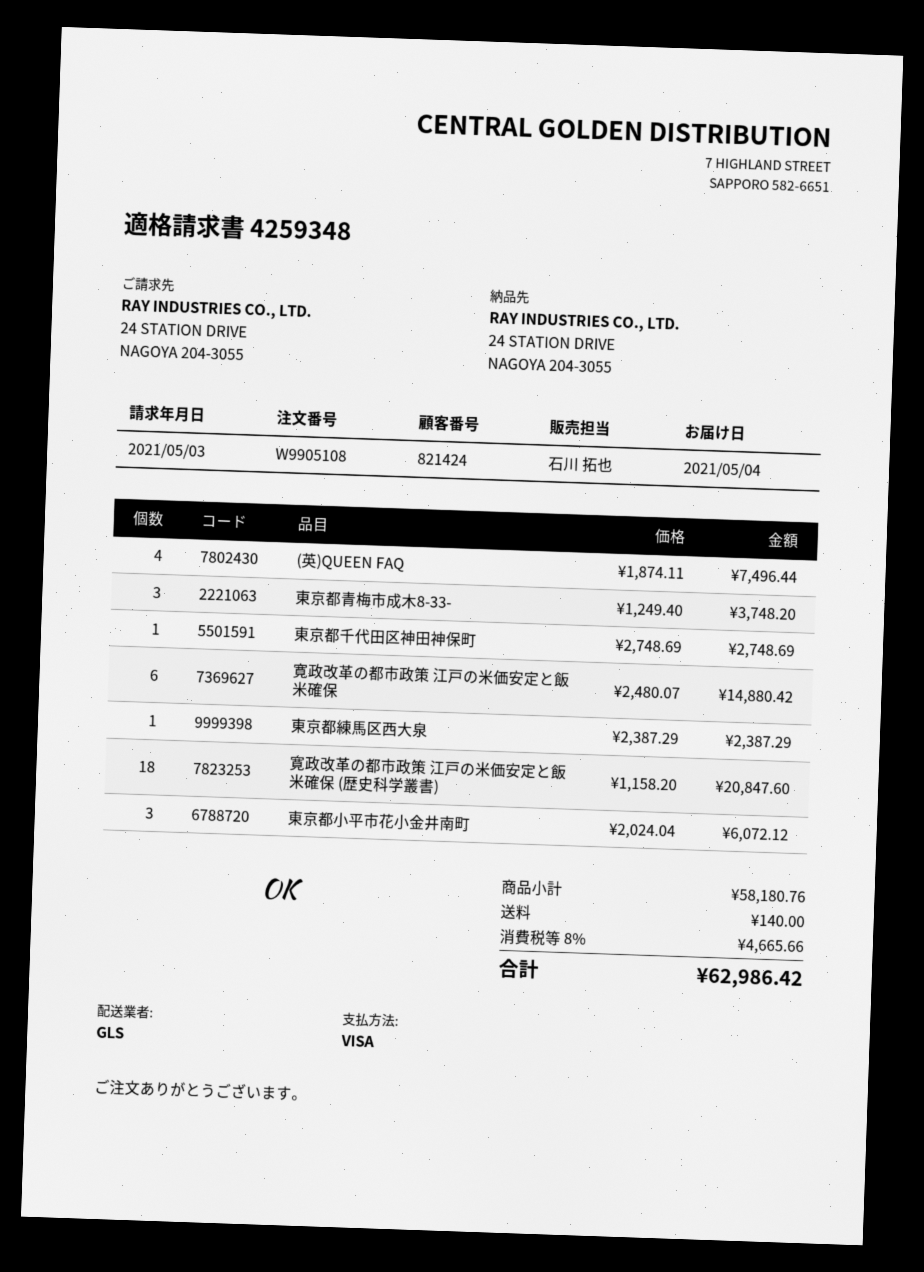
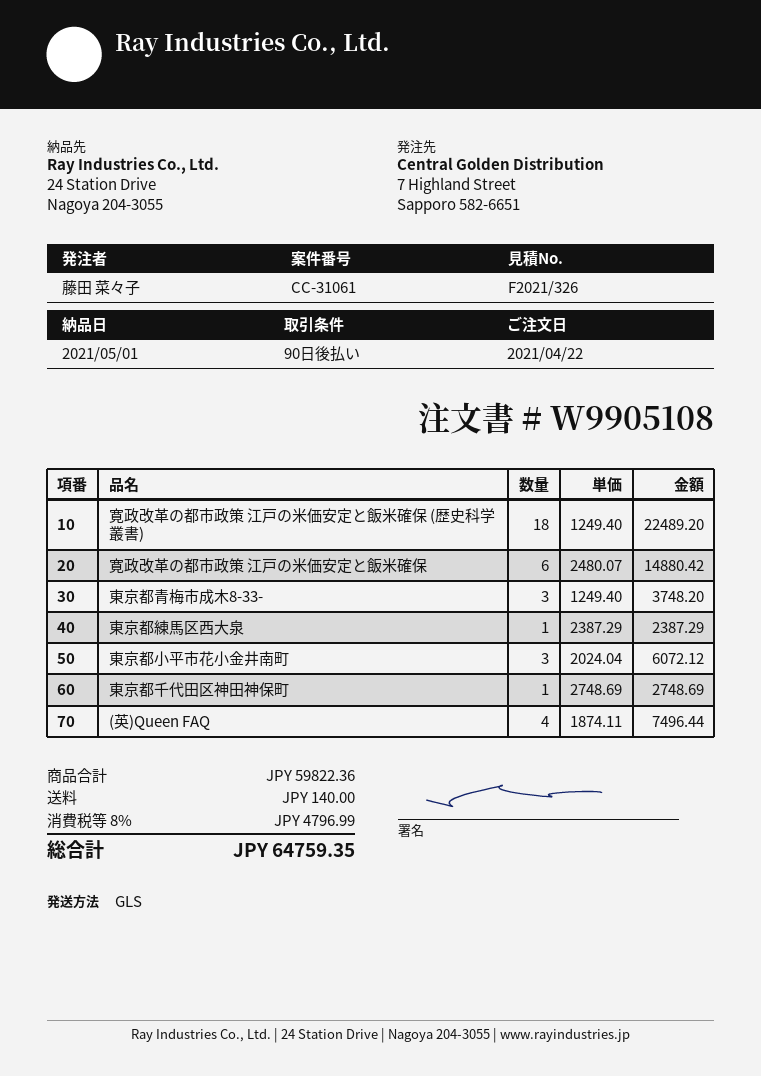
delivery date: 2021-05-04 -> 2021-05-01
寛政改革の都市政策 江戸の米価安定と飯米確保 (歴史科学叢書): 18 x 1158.20 = 20847.60 -> 18 x 1249.40 = 22489.20
subtotal: 58180.76 -> 59822.36
tax: 8% = 4665.66 -> 8% = 4796.99
total: 62986.42 -> 64759.35

